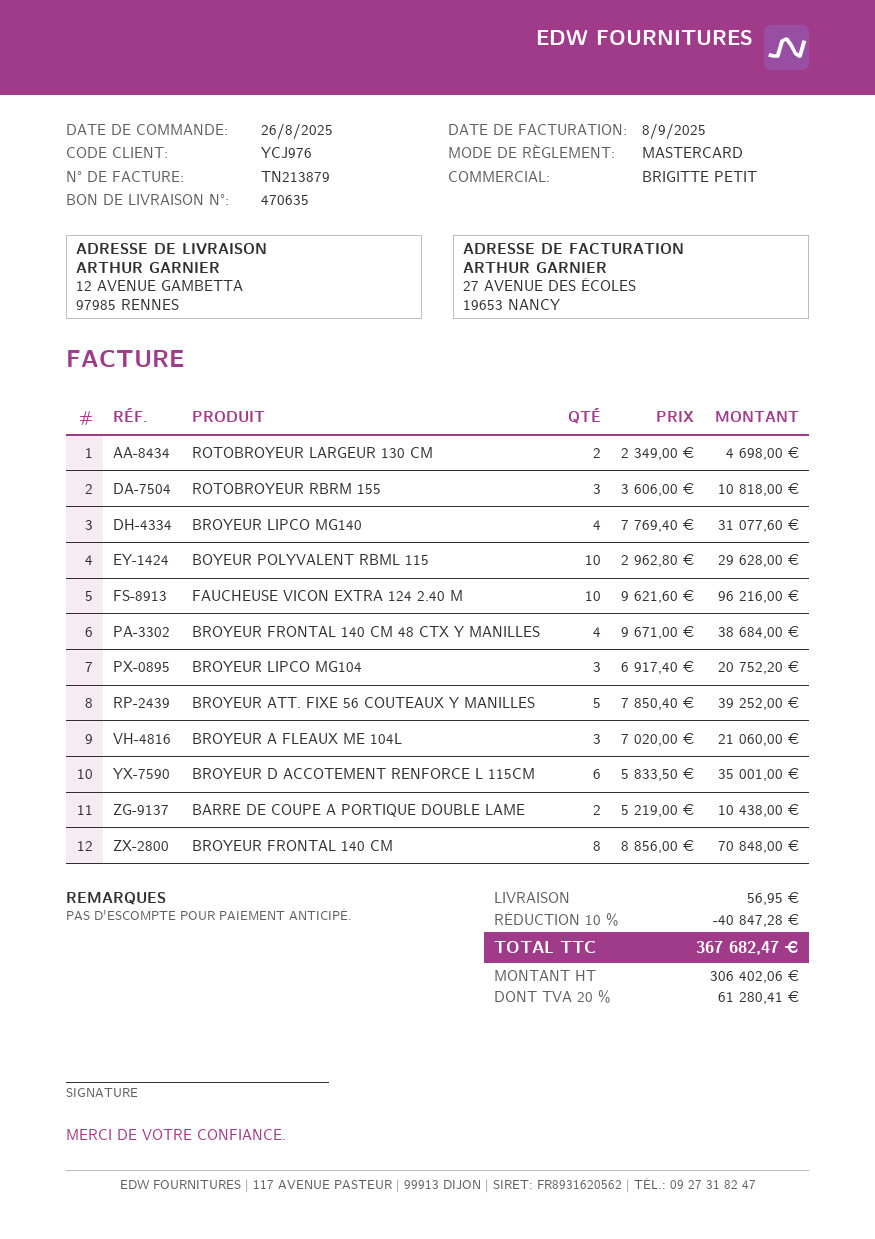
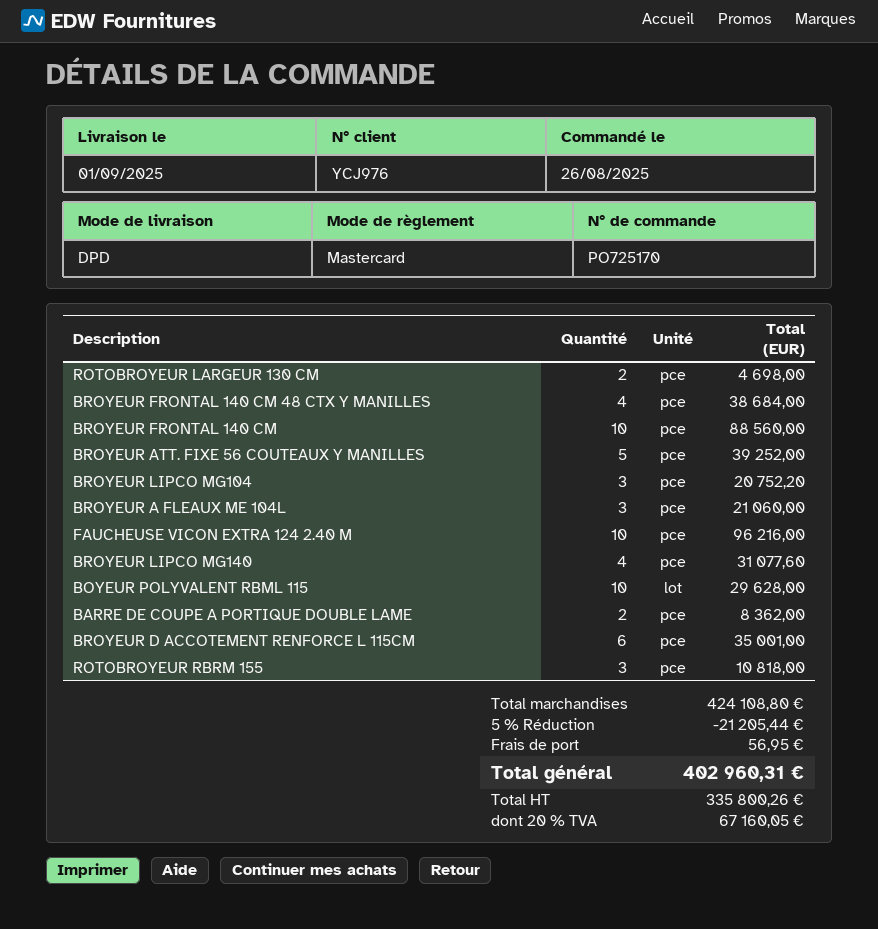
BARRE DE COUPE A PORTIQUE DOUBLE LAME: 2 for 10438.00 -> 2 for 8362.00
BROYEUR FRONTAL 140 CM: 8 for 70848.00 -> 10 for 88560.00
discount: 10% = 40847.28 -> 5% = 21205.44
net: 306402.06 -> 335800.26
tax: 20% = 61280.41 -> 20% = 67160.05
total: 367682.47 -> 402960.31

